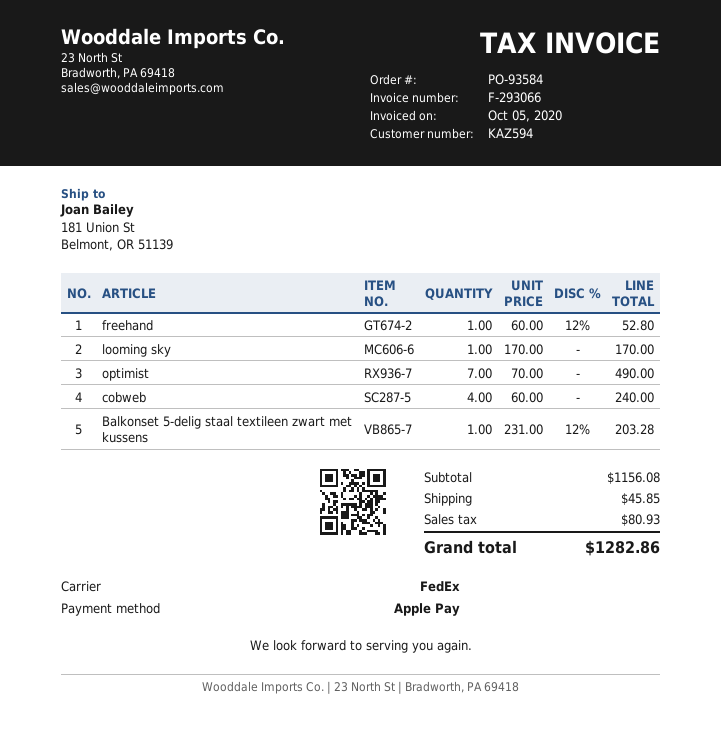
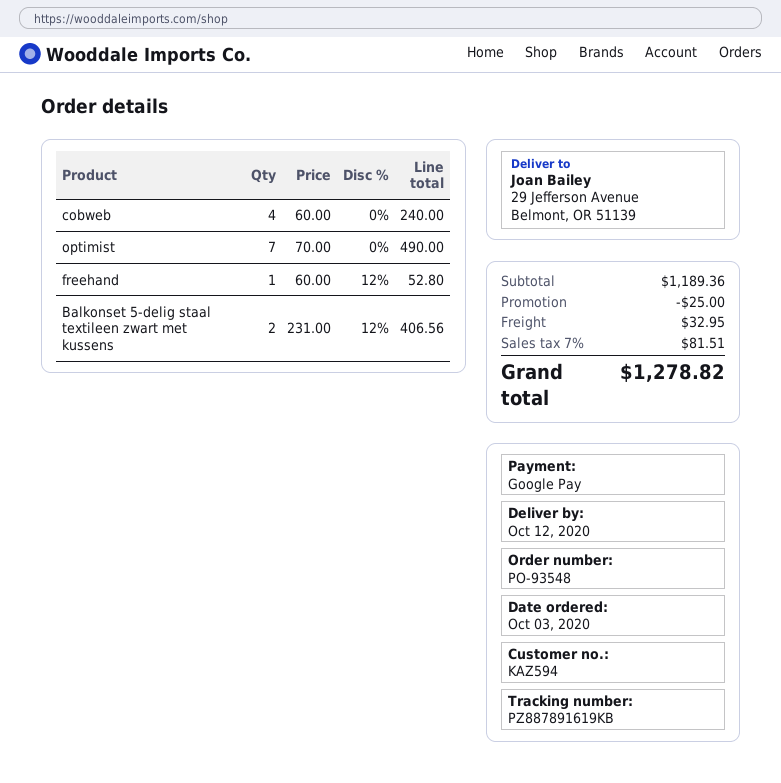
order number: PO-93584 -> PO-93548
payment method: Apple Pay -> Google Pay
ship to: 181 Union St, Belmont, OR 51139 -> 29 Jefferson Avenue, Belmont, OR 51139
looming sky: 1 x 170.00 = 170.00 -> none
Balkonset 5-delig staal textileen zwart met kussens: 1 x 231.00 - 12% = 203.28 -> 2 x 231.00 - 12% = 406.56
subtotal: 1156.08 -> 1189.36
discount: none -> 25.00
shipping: 45.85 -> 32.95
tax: 80.93 -> 81.51
total: 1282.86 -> 1278.82

